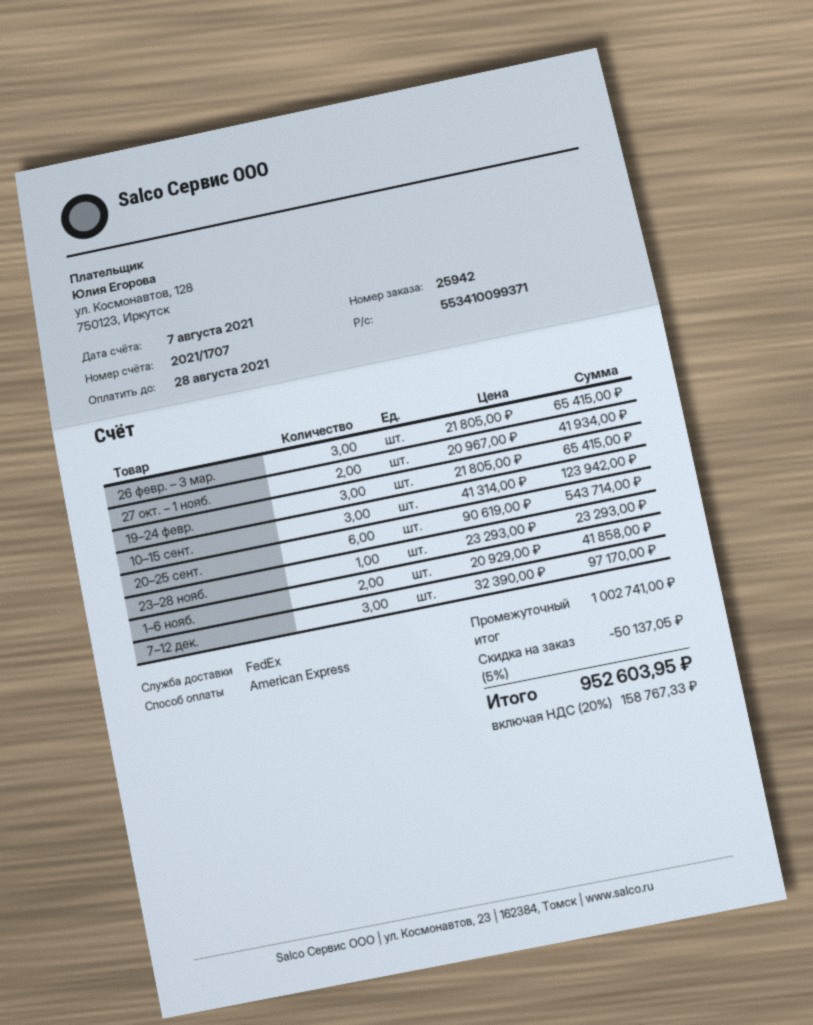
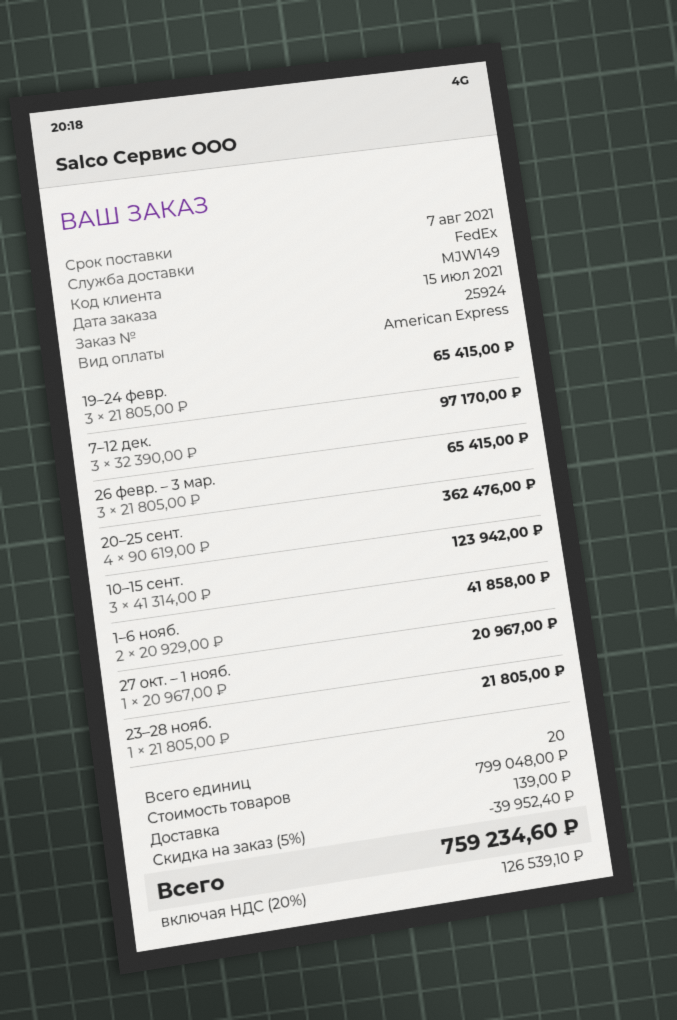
order number: 25942 -> 25924
27 окт. – 1 нояб.: 2 x 20967.00 = 41934.00 -> 1 x 20967.00 = 20967.00
20–25 сент.: 6 x 90619.00 = 543714.00 -> 4 x 90619.00 = 362476.00
23–28 нояб.: 1 x 23293.00 = 23293.00 -> 1 x 21805.00 = 21805.00
subtotal: 1002741.00 -> 799048.00
discount: 5% = 50137.05 -> 5% = 39952.40
shipping: none -> 139.00
tax: 20% = 158767.33 -> 20% = 126539.10
total: 952603.95 -> 759234.60

